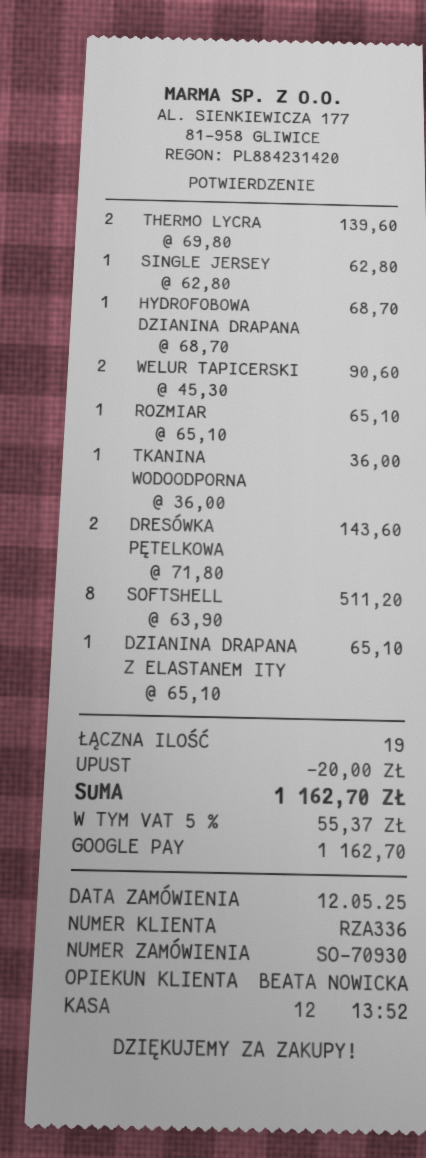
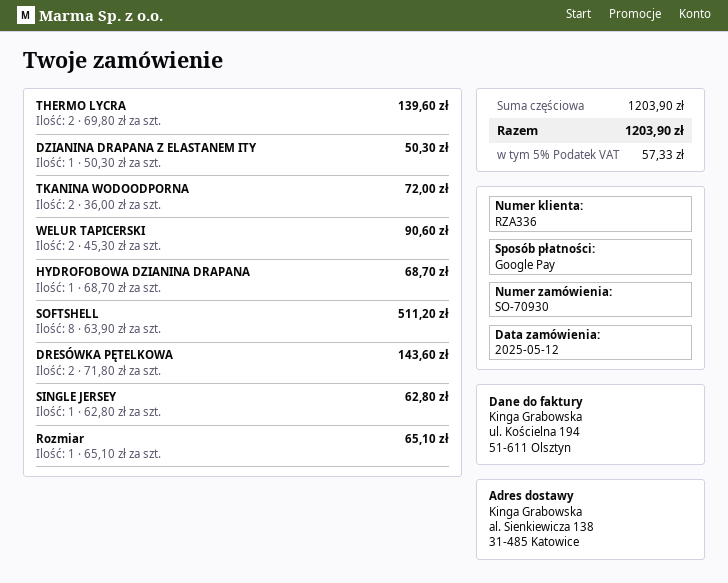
TKANINA WODOODPORNA: 1 x 36.00 = 36.00 -> 2 x 36.00 = 72.00
DZIANINA DRAPANA Z ELASTANEM ITY: 1 x 65.10 = 65.10 -> 1 x 50.30 = 50.30
discount: 20.00 -> none
tax: 5% = 55.37 -> 5% = 57.33
total: 1162.70 -> 1203.90

